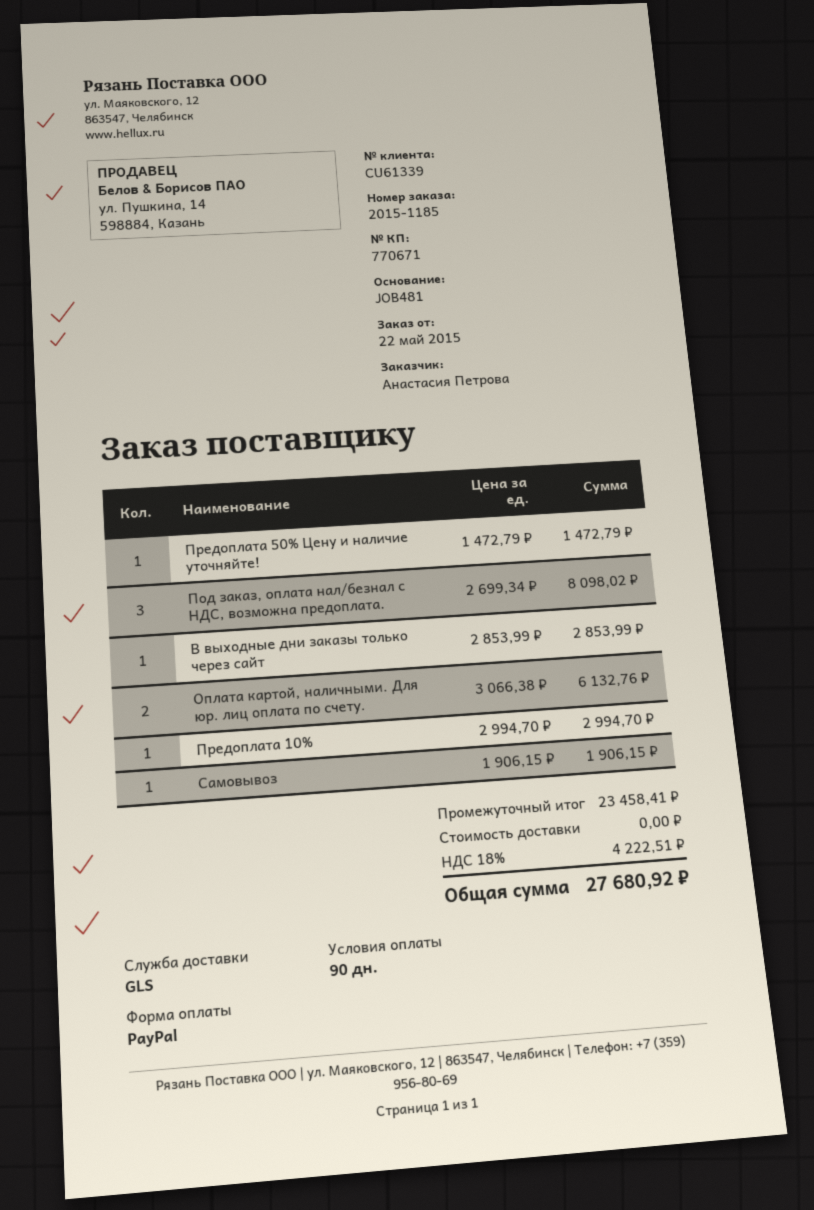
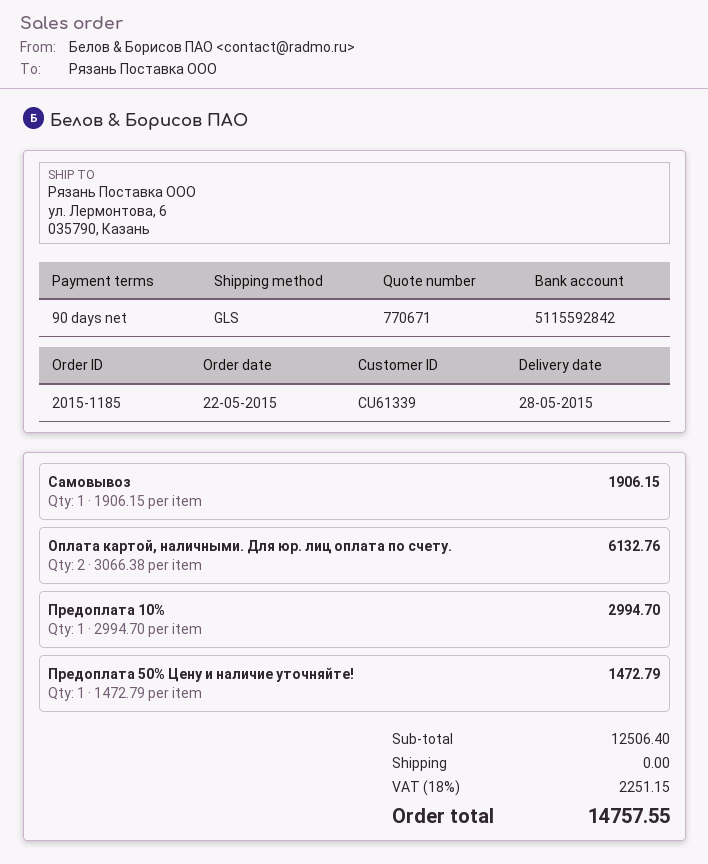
Под заказ, оплата нал/безнал с НДС, возможна предоплата.: 3 x 2699.34 = 8098.02 -> none
В выходные дни заказы только через сайт: 1 x 2853.99 = 2853.99 -> none
subtotal: 23458.41 -> 12506.40
tax: 18% = 4222.51 -> 18% = 2251.15
total: 27680.92 -> 14757.55

